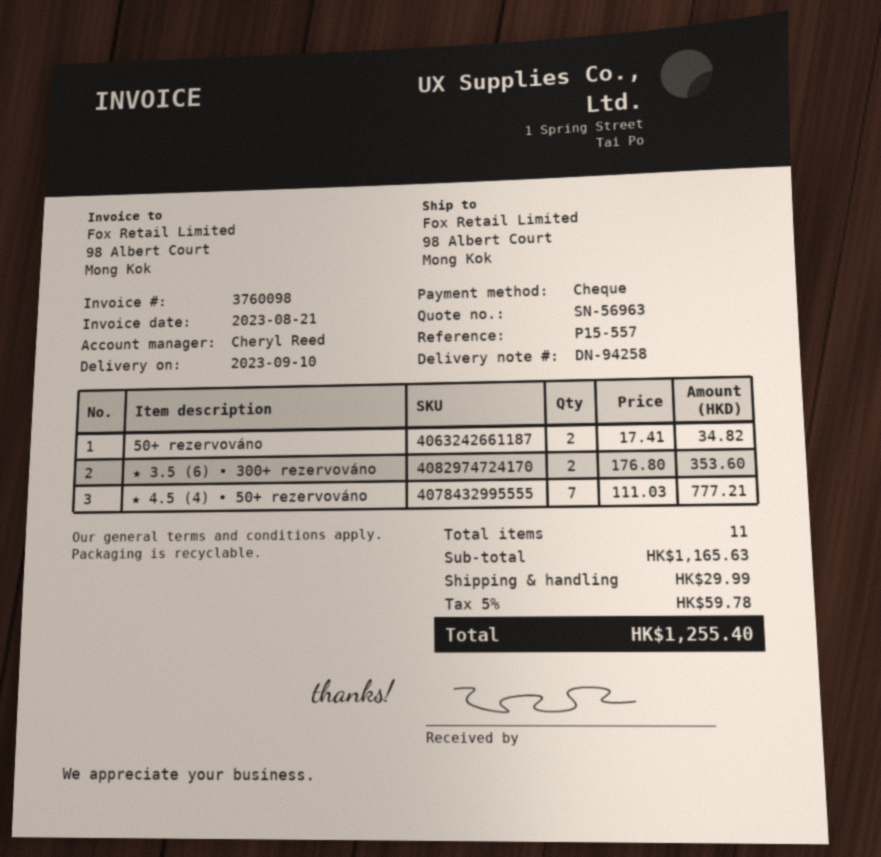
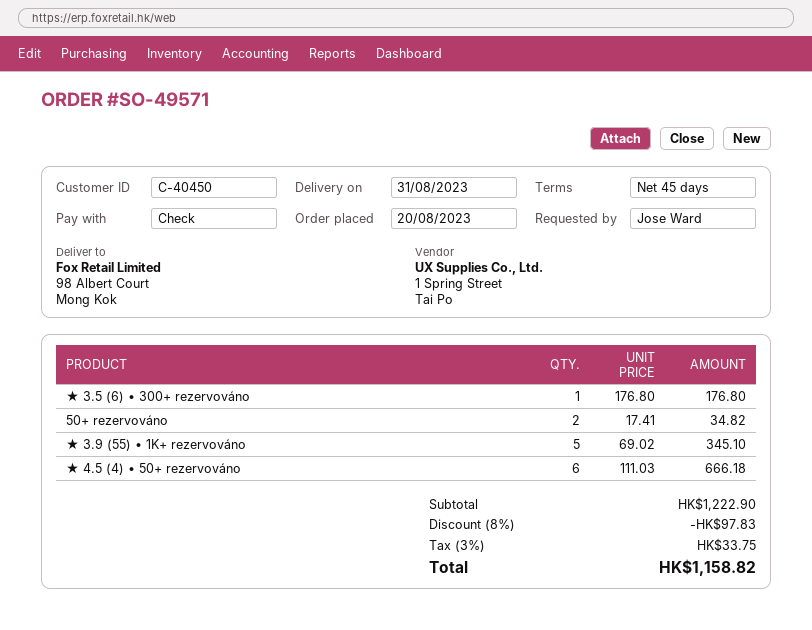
delivery date: 2023-09-10 -> 2023-08-31
★ 3.5 (6) • 300+ rezervováno: 2 x 176.80 = 353.60 -> 1 x 176.80 = 176.80
★ 4.5 (4) • 50+ rezervováno: 7 x 111.03 = 777.21 -> 6 x 111.03 = 666.18
★ 3.9 (55) • 1K+ rezervováno: none -> 5 x 69.02 = 345.10
subtotal: 1165.63 -> 1222.90
discount: none -> 8% = 97.83
shipping: 29.99 -> none
tax: 5% = 59.78 -> 3% = 33.75
total: 1255.40 -> 1158.82

